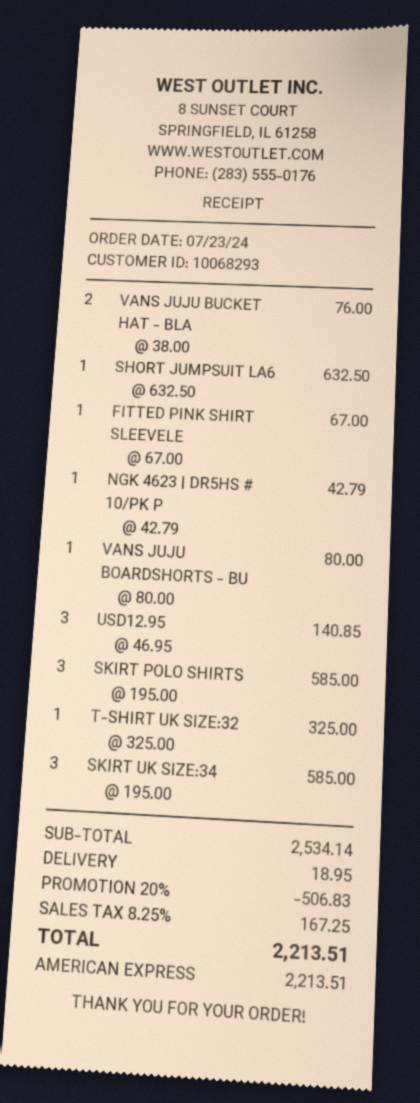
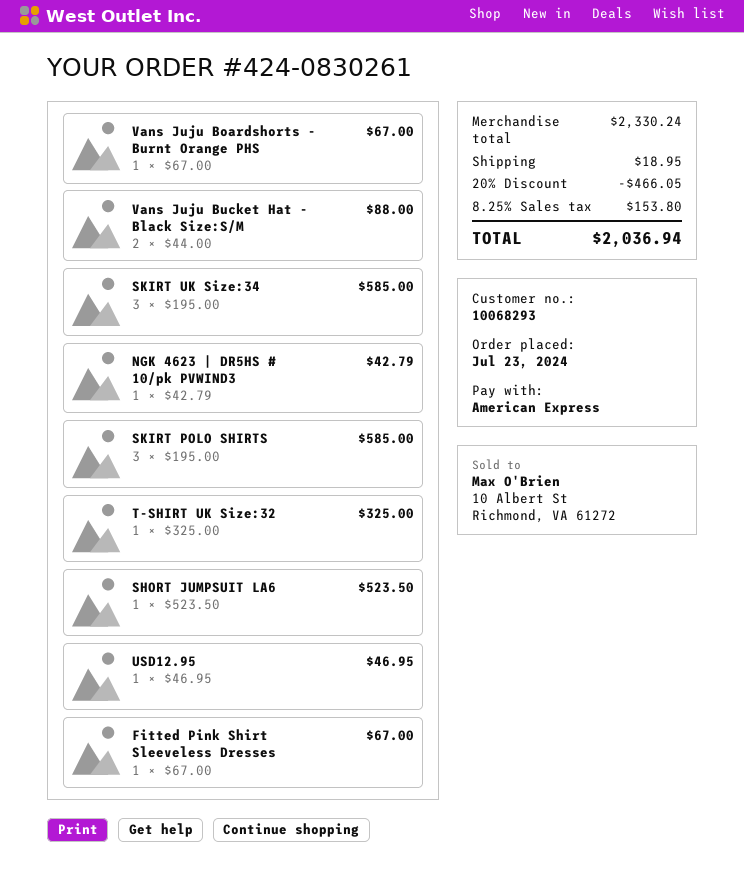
VANS JUJU BUCKET HAT - BLA: 2 x 38.00 = 76.00 -> 2 x 44.00 = 88.00
SHORT JUMPSUIT LA6: 1 x 632.50 = 632.50 -> 1 x 523.50 = 523.50
VANS JUJU BOARDSHORTS - BU: 1 x 80.00 = 80.00 -> 1 x 67.00 = 67.00
USD12.95: 3 x 46.95 = 140.85 -> 1 x 46.95 = 46.95
subtotal: 2534.14 -> 2330.24
discount: 20% = 506.83 -> 20% = 466.05
tax: 8.25% = 167.25 -> 8.25% = 153.80
total: 2213.51 -> 2036.94

